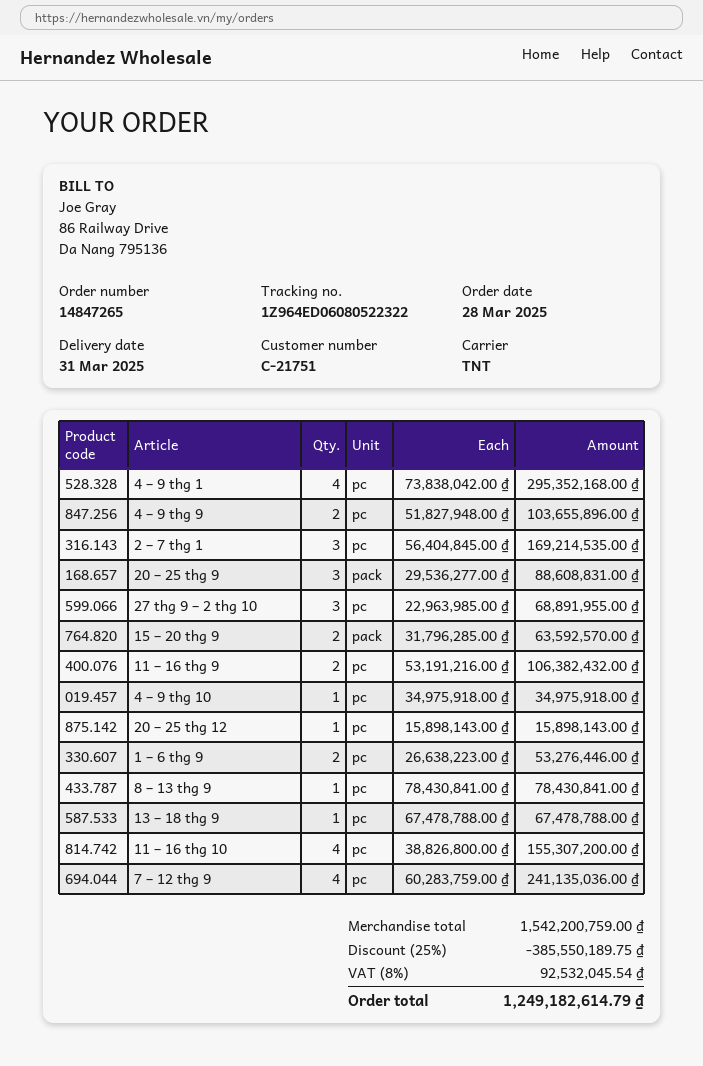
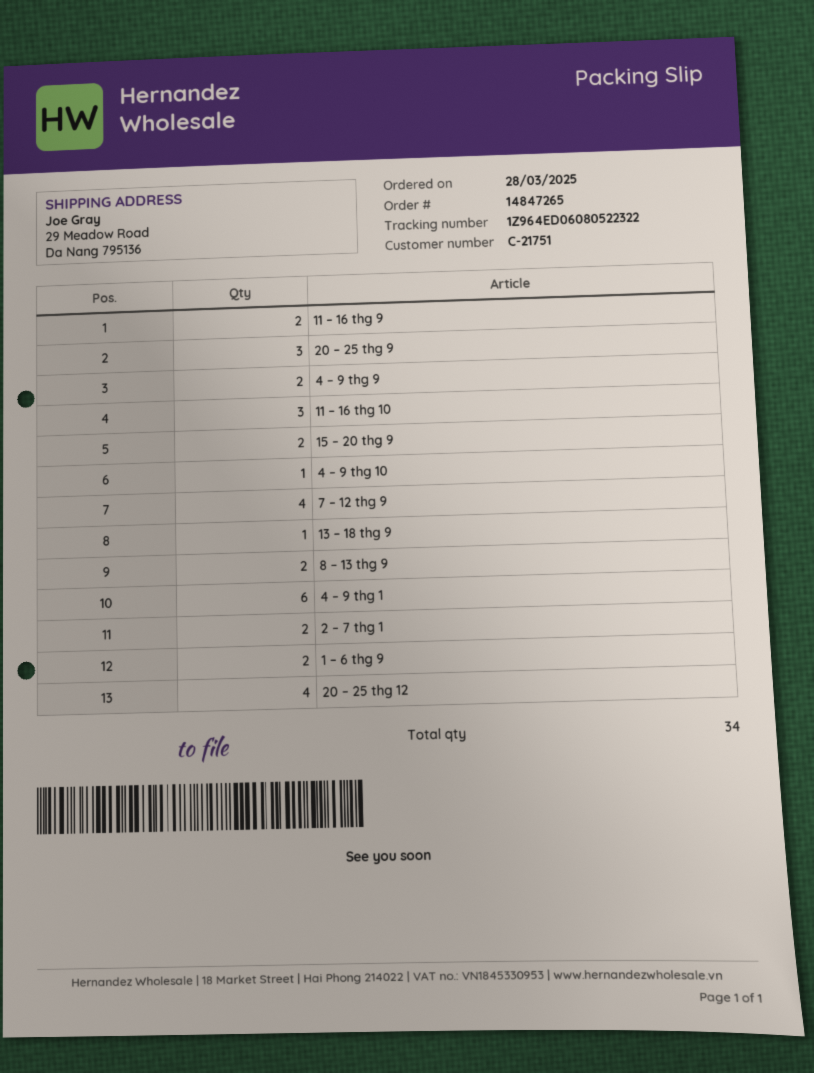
4 – 9 thg 1: 4 -> 6
2 – 7 thg 1: 3 -> 2
27 thg 9 – 2 thg 10: 3 -> none
20 – 25 thg 12: 1 -> 4
8 – 13 thg 9: 1 -> 2
11 – 16 thg 10: 4 -> 3

